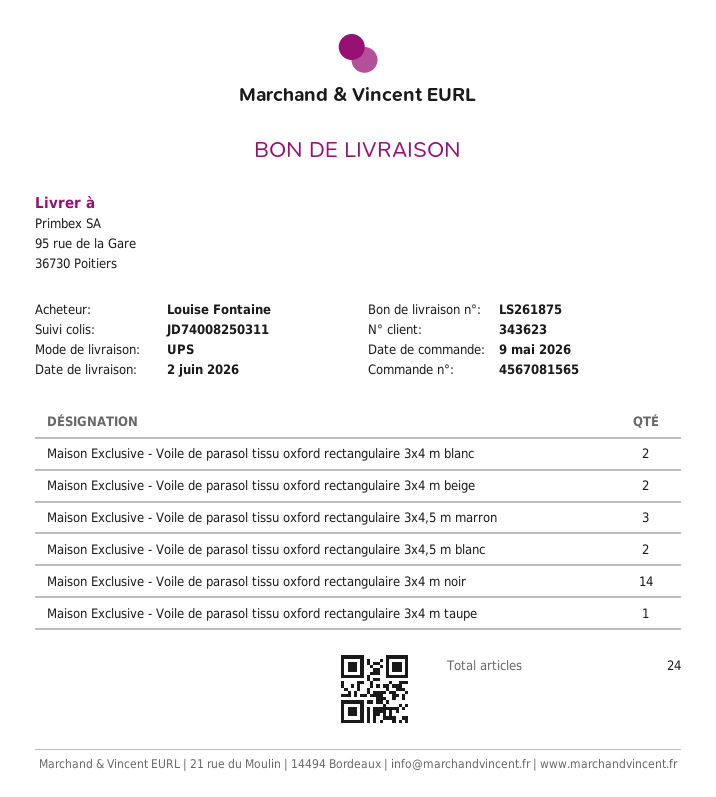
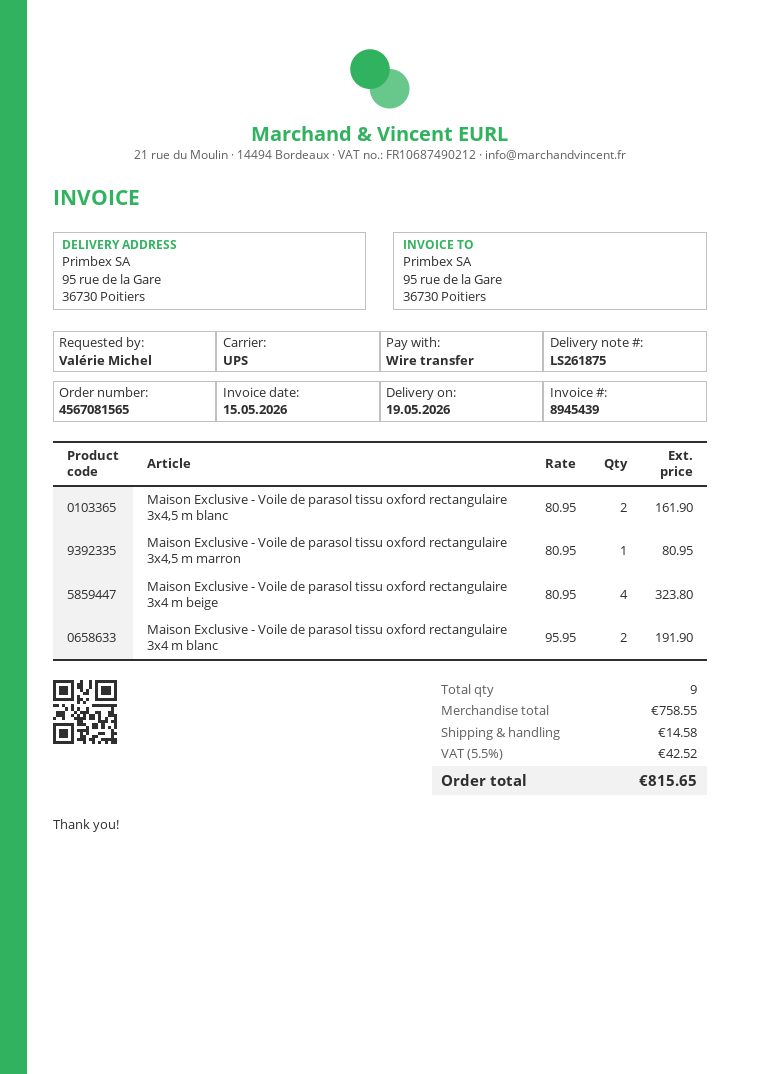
delivery date: 2026-06-02 -> 2026-05-19
ordered by: Louise Fontaine -> Valérie Michel
Maison Exclusive - Voile de parasol tissu oxford rectangulaire 3x4 m beige: 2 -> 4
Maison Exclusive - Voile de parasol tissu oxford rectangulaire 3x4,5 m marron: 3 -> 1
Maison Exclusive - Voile de parasol tissu oxford rectangulaire 3x4 m noir: 14 -> none
Maison Exclusive - Voile de parasol tissu oxford rectangulaire 3x4 m taupe: 1 -> none
total quantity: 24 -> 9

